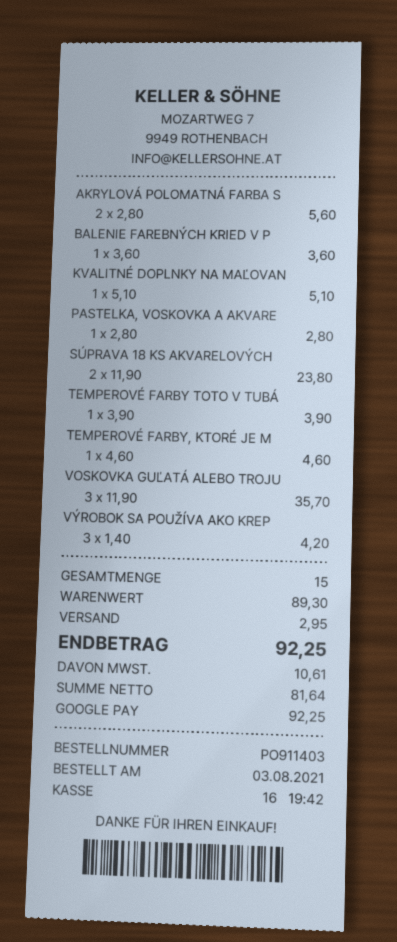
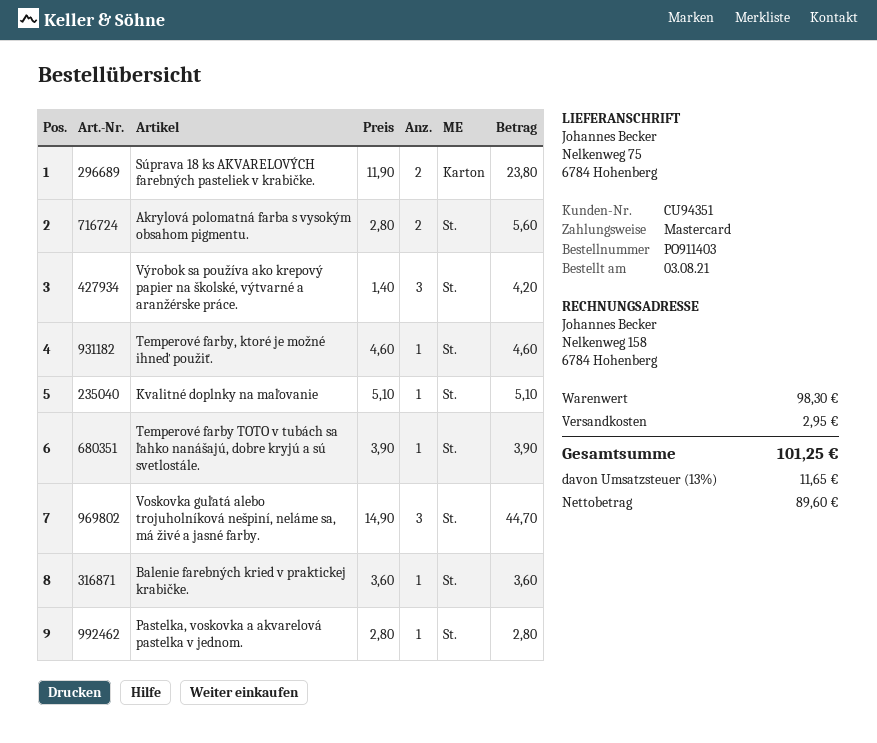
payment method: Google Pay -> Mastercard
VOSKOVKA GUĽATÁ ALEBO TROJU: 3 x 11.90 = 35.70 -> 3 x 14.90 = 44.70
subtotal: 89.30 -> 98.30
net: 81.64 -> 89.60
tax: 10.61 -> 11.65
total: 92.25 -> 101.25

